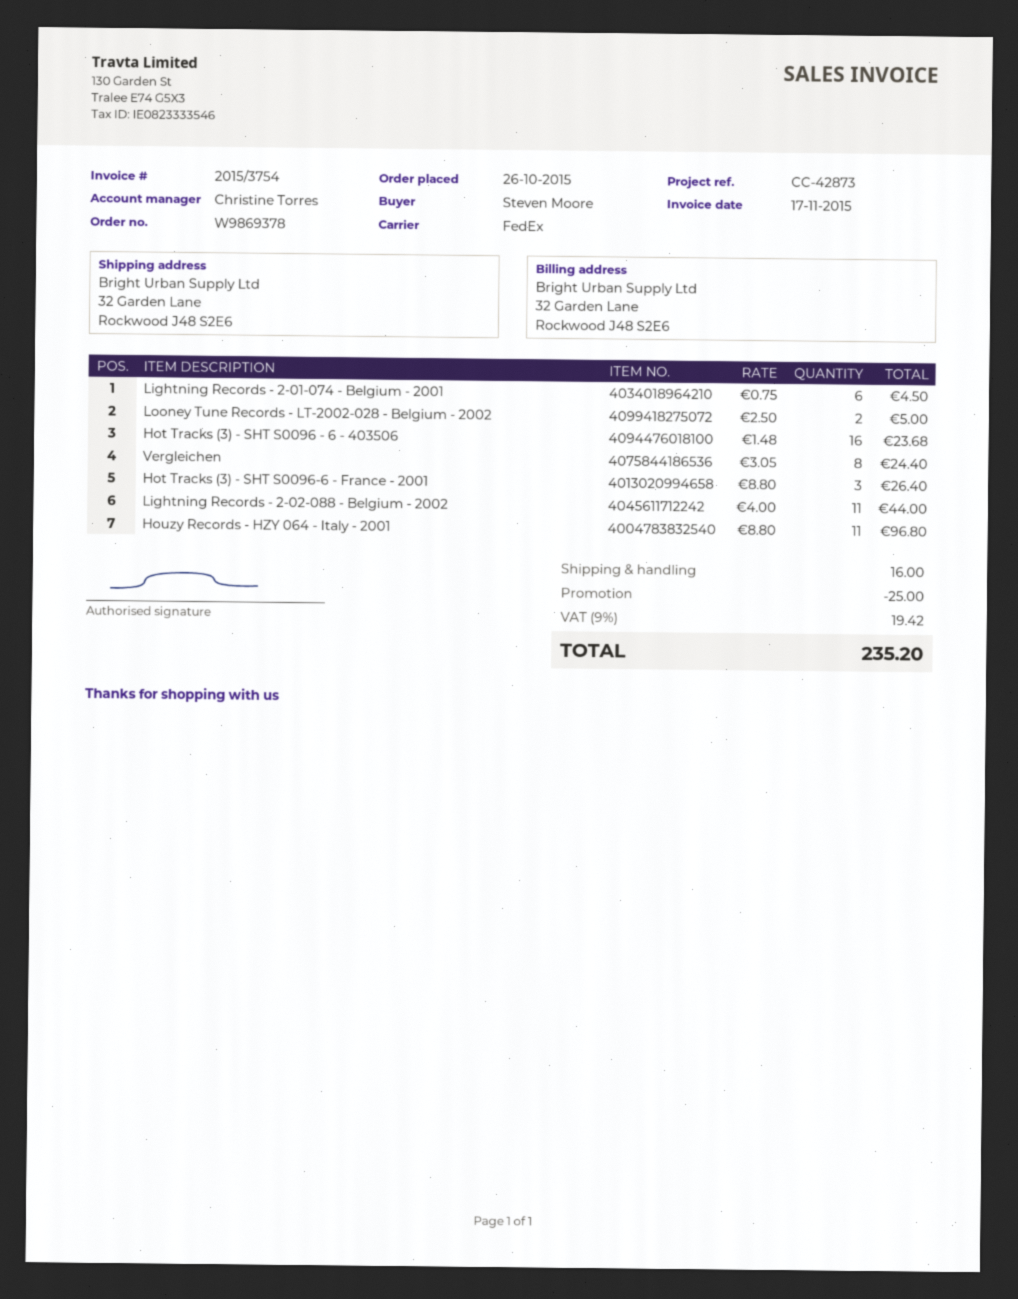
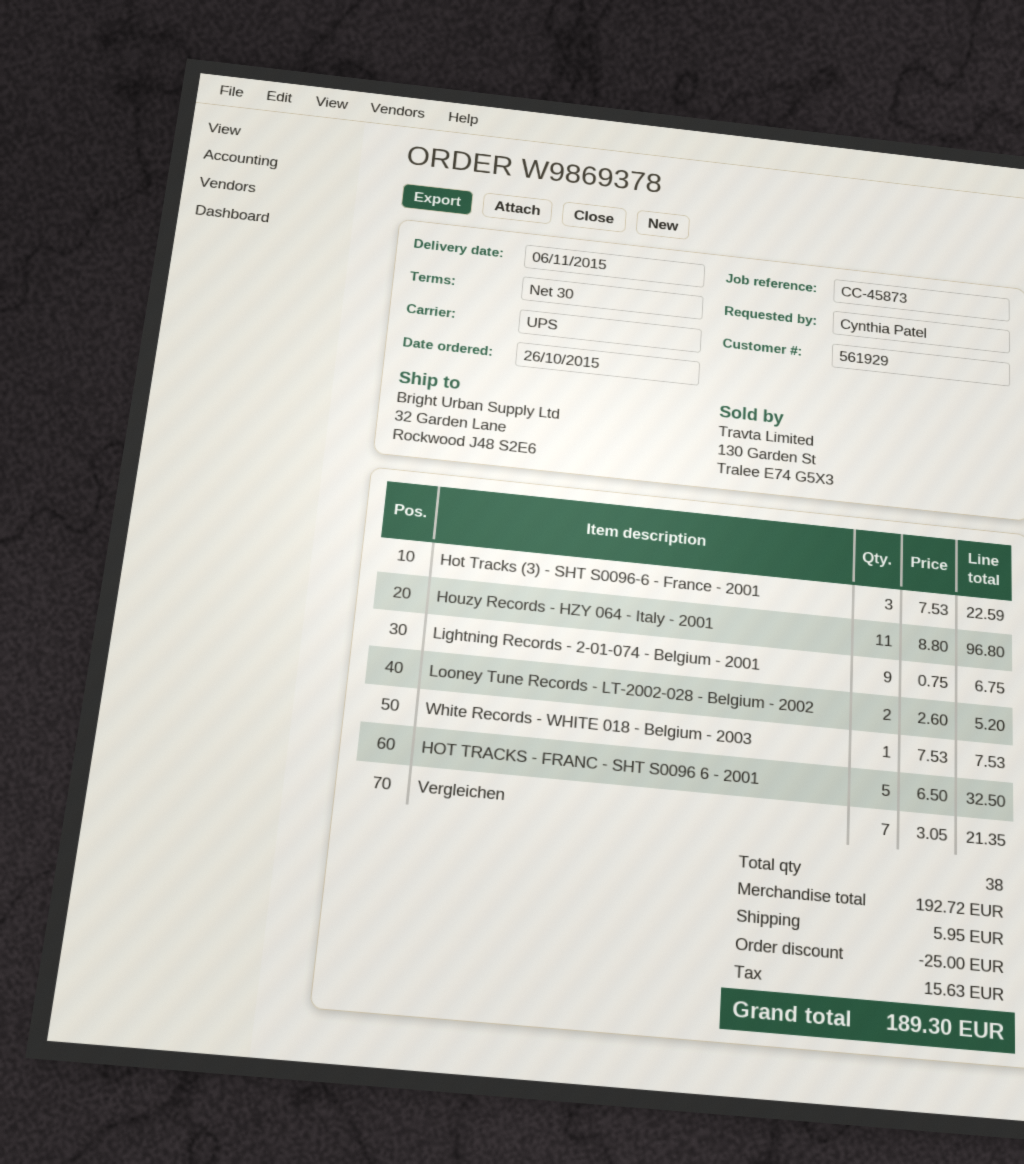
reference: CC-42873 -> CC-45873
ordered by: Steven Moore -> Cynthia Patel
shipping method: FedEx -> UPS
Lightning Records - 2-01-074 - Belgium - 2001: 6 x 0.75 = 4.50 -> 9 x 0.75 = 6.75
Looney Tune Records - LT-2002-028 - Belgium - 2002: 2 x 2.50 = 5.00 -> 2 x 2.60 = 5.20
Hot Tracks (3) - SHT S0096 - 6 - 403506: 16 x 1.48 = 23.68 -> none
Vergleichen: 8 x 3.05 = 24.40 -> 7 x 3.05 = 21.35
Hot Tracks (3) - SHT S0096-6 - France - 2001: 3 x 8.80 = 26.40 -> 3 x 7.53 = 22.59
Lightning Records - 2-02-088 - Belgium - 2002: 11 x 4.00 = 44.00 -> none
White Records - WHITE 018 - Belgium - 2003: none -> 1 x 7.53 = 7.53
HOT TRACKS - FRANC - SHT S0096 6 - 2001: none -> 5 x 6.50 = 32.50
shipping: 16.00 -> 5.95
tax: 19.42 -> 15.63
total: 235.20 -> 189.30

